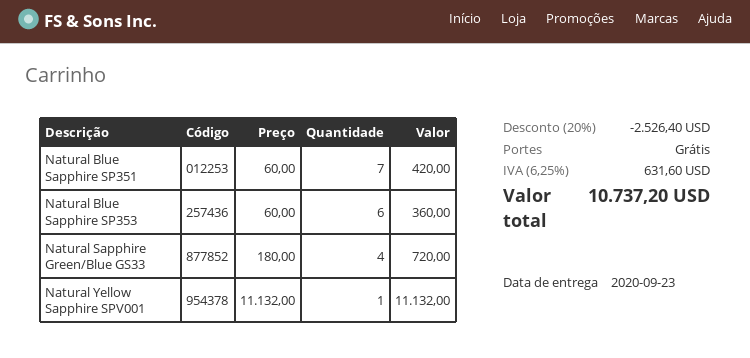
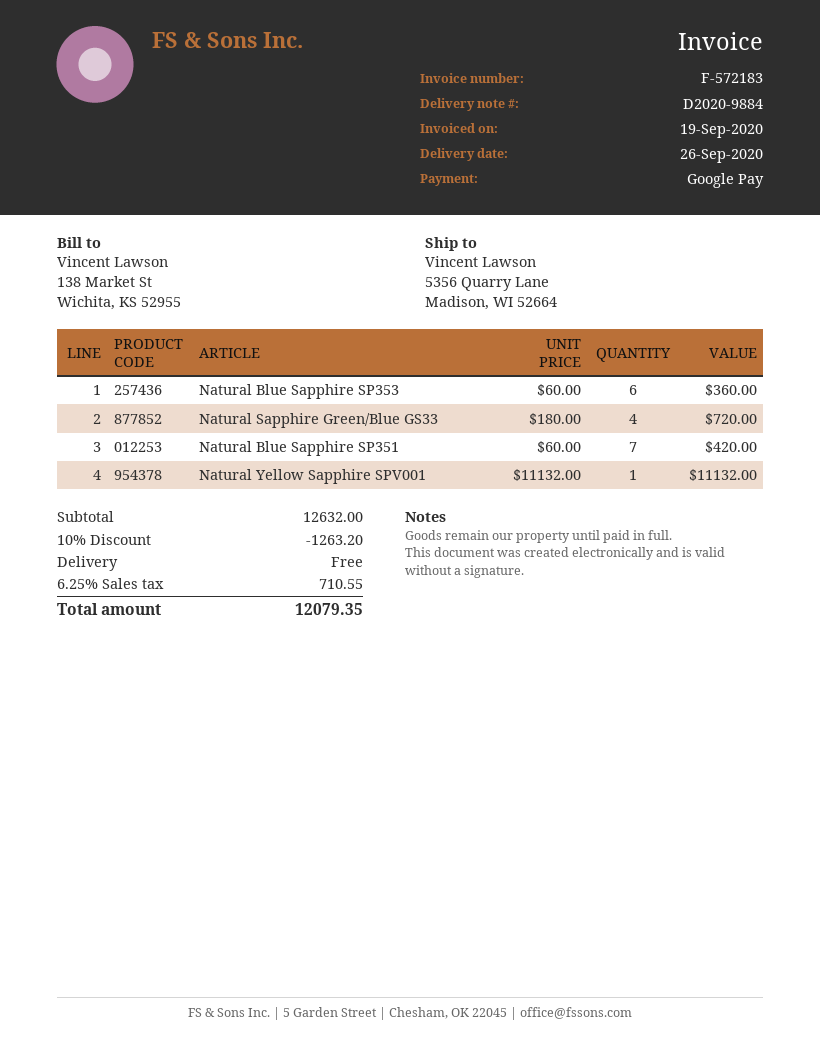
delivery date: 2020-09-23 -> 2020-09-26
discount: 20% = 2526.40 -> 10% = 1263.20
tax: 6.25% = 631.60 -> 6.25% = 710.55
total: 10737.20 -> 12079.35

